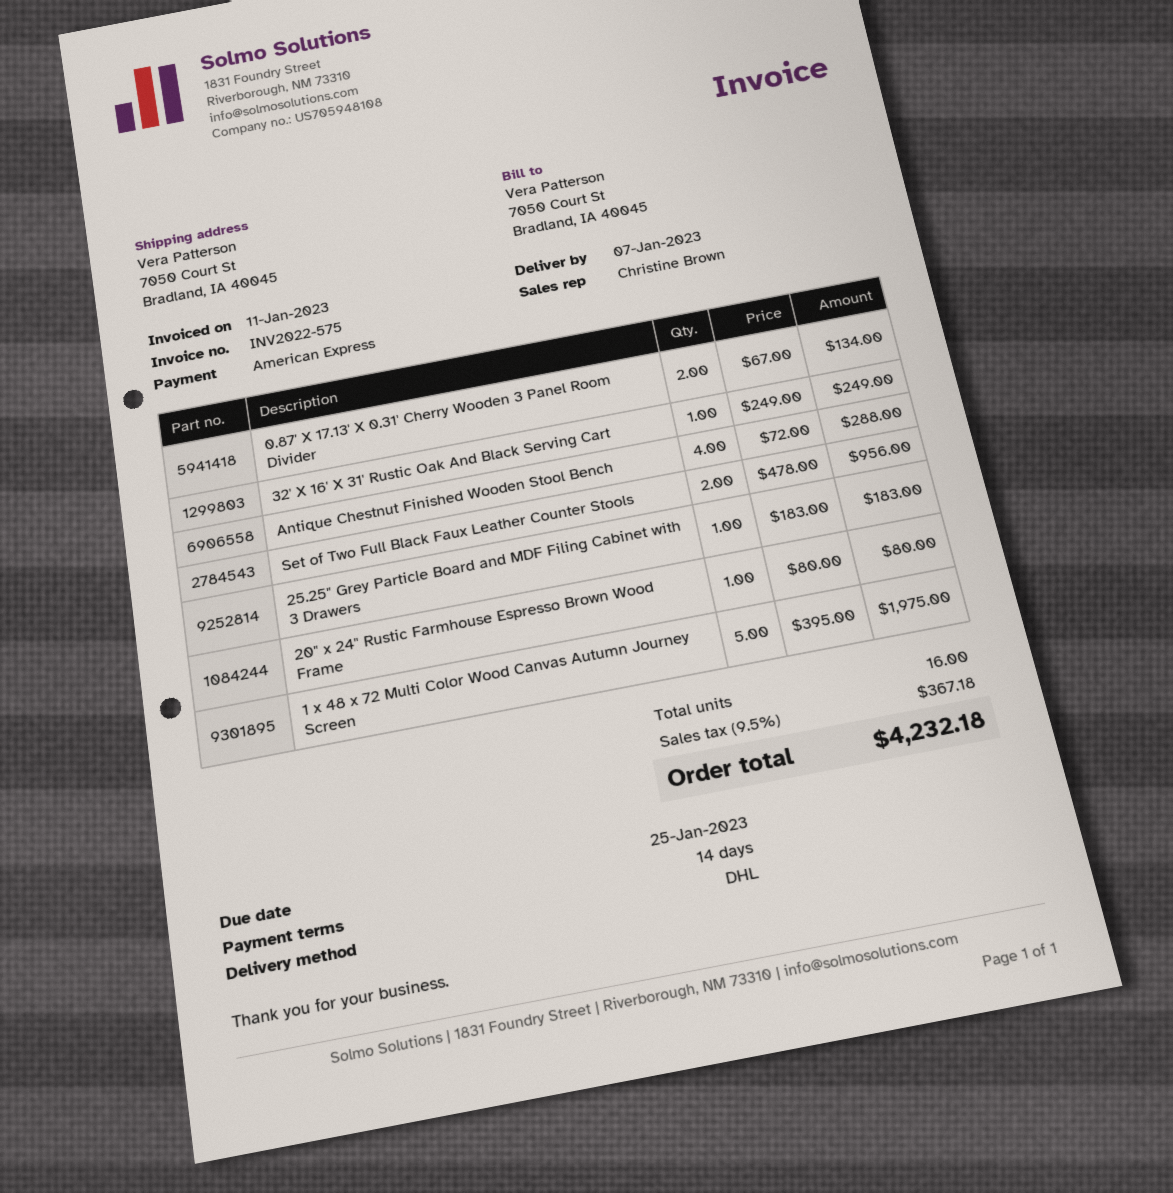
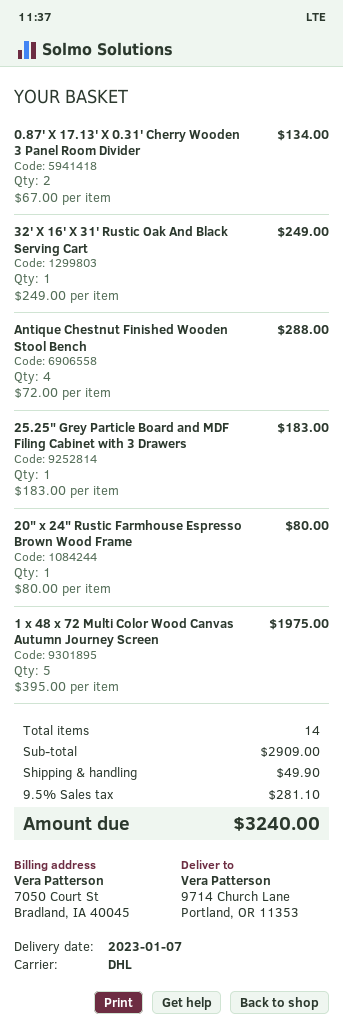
ship to: 7050 Court St, Bradland, IA 40045 -> 9714 Church Lane, Portland, OR 11353
Set of Two Full Black Faux Leather Counter Stools: 2 x 478.00 = 956.00 -> none
total quantity: 16 -> 14
shipping: none -> 49.90
tax: 9.5% = 367.18 -> 9.5% = 281.10
total: 4232.18 -> 3240.00

